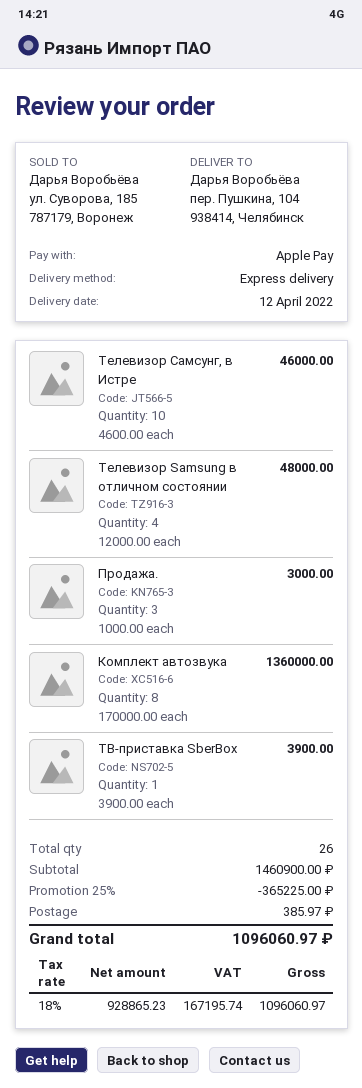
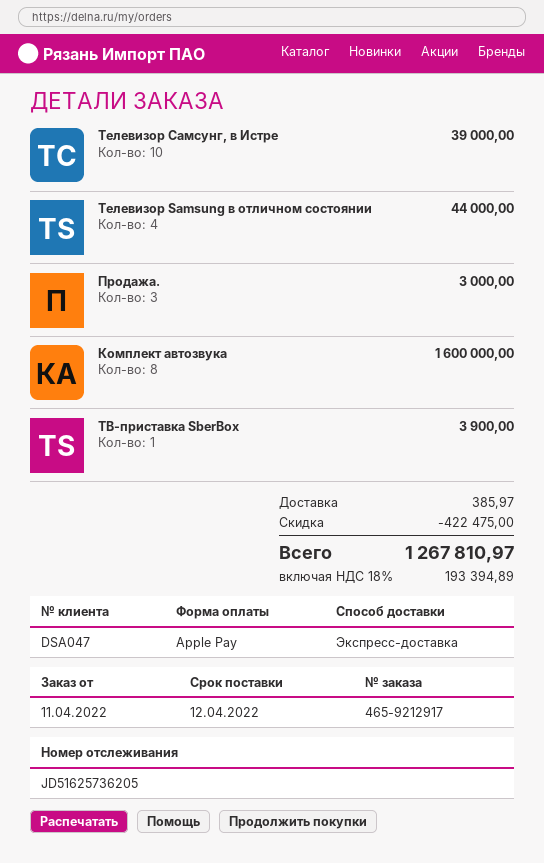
Телевизор Самсунг, в Истре: 10 for 46000.00 -> 10 for 39000.00
Телевизор Samsung в отличном состоянии: 4 for 48000.00 -> 4 for 44000.00
Комплект автозвука: 8 for 1360000.00 -> 8 for 1600000.00
discount: 365225.00 -> 422475.00
tax: 18% = 167195.74 -> 18% = 193394.89
total: 1096060.97 -> 1267810.97

